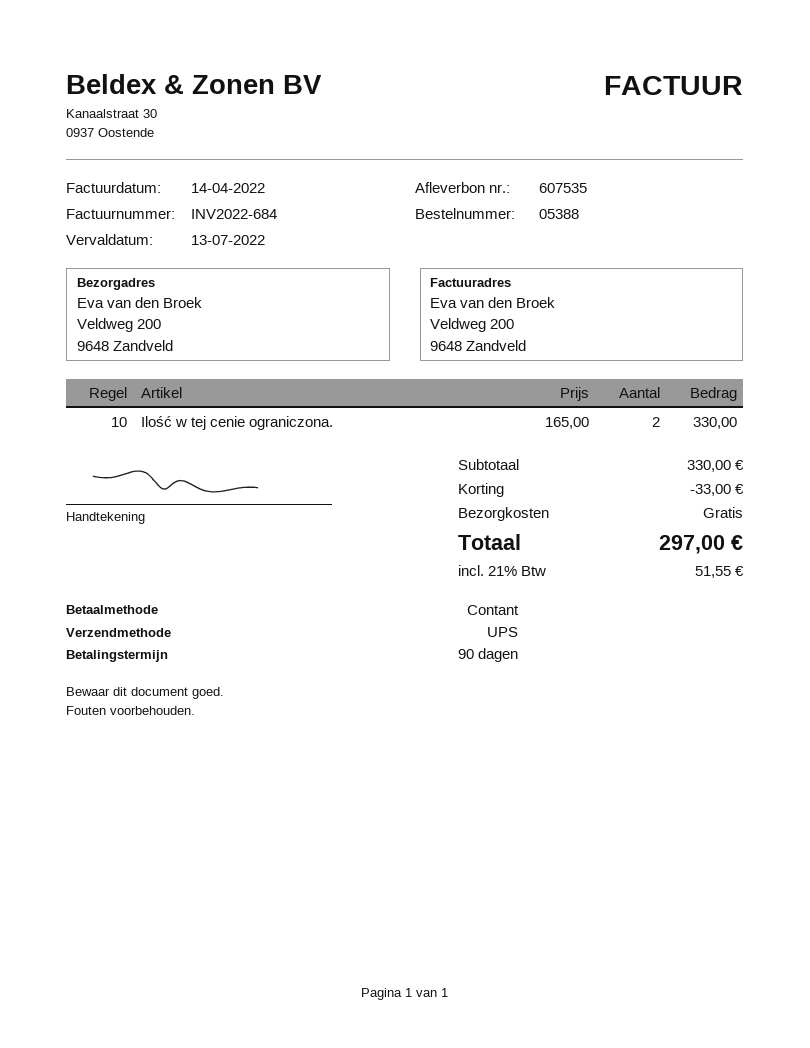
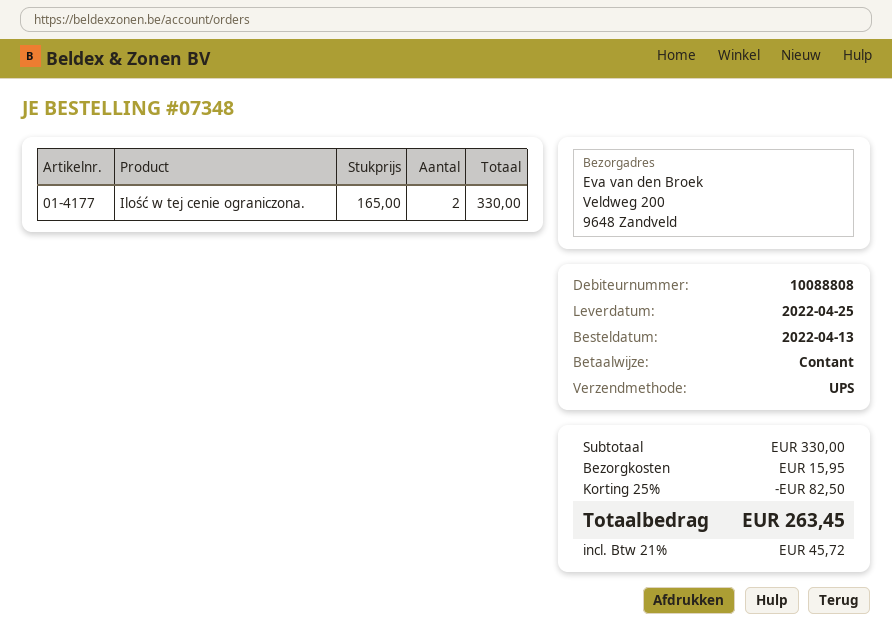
order number: 05388 -> 07348
discount: 33.00 -> 82.50
shipping: 0.00 -> 15.95
tax: 21% = 51.55 -> 21% = 45.72
total: 297.00 -> 263.45

